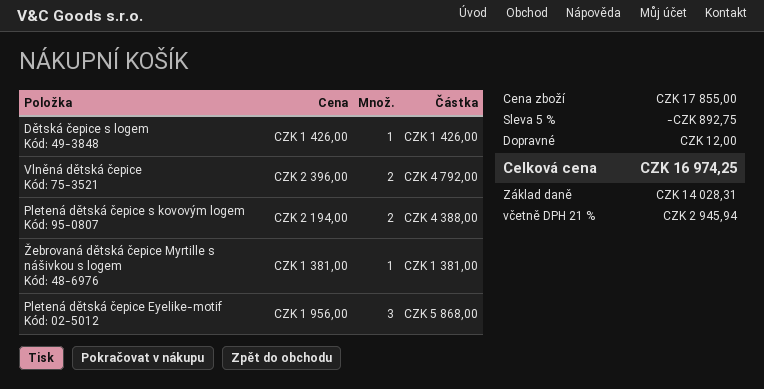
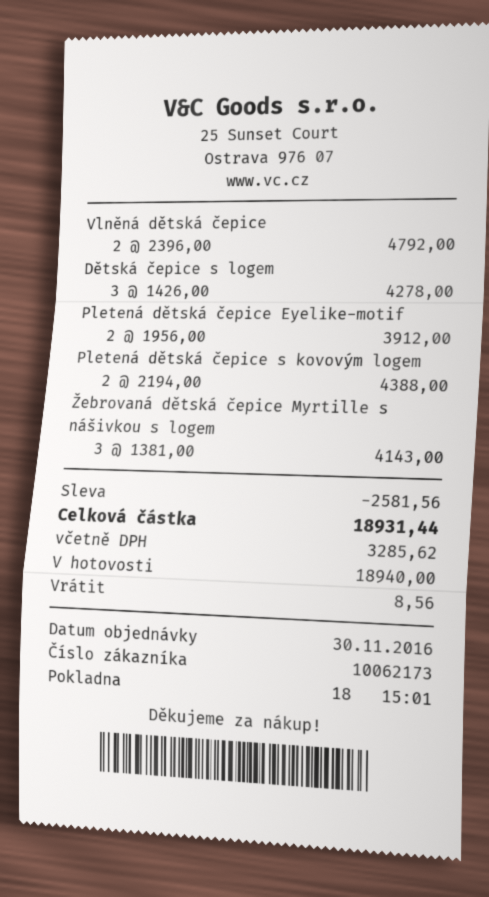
Dětská čepice s logem: 1 x 1426.00 = 1426.00 -> 3 x 1426.00 = 4278.00
Žebrovaná dětská čepice Myrtille s nášivkou s logem: 1 x 1381.00 = 1381.00 -> 3 x 1381.00 = 4143.00
Pletená dětská čepice Eyelike-motif: 3 x 1956.00 = 5868.00 -> 2 x 1956.00 = 3912.00
discount: 892.75 -> 2581.56
shipping: 12.00 -> none
tax: 2945.94 -> 3285.62
total: 16974.25 -> 18931.44

